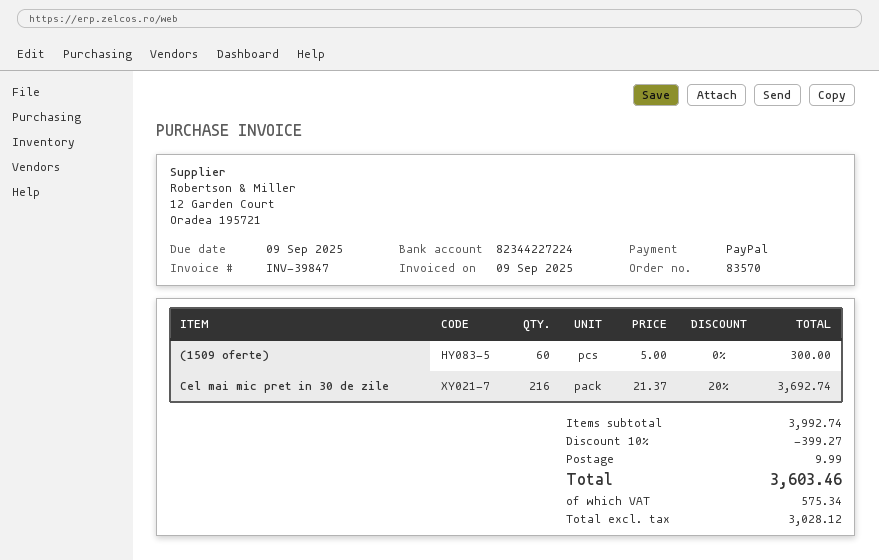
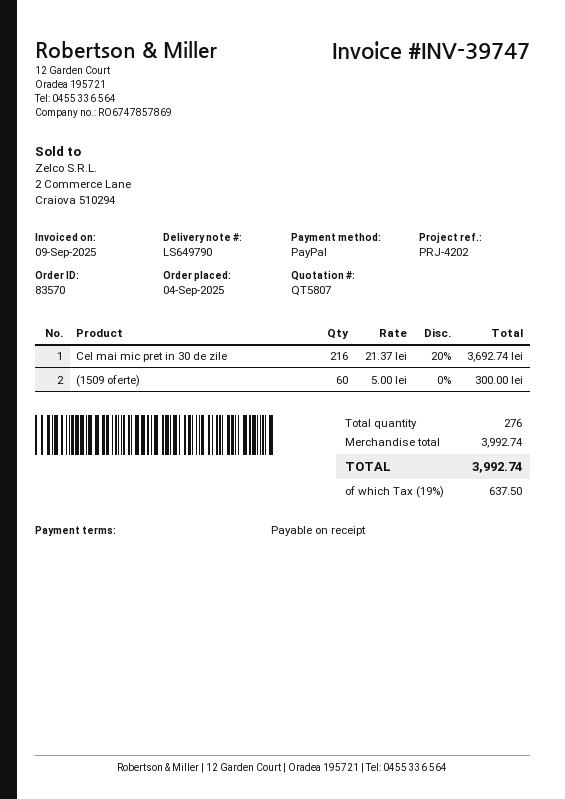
invoice number: INV-39847 -> INV-39747
discount: 10% = 399.27 -> none
shipping: 9.99 -> none
tax: 575.34 -> 637.50
total: 3603.46 -> 3992.74

